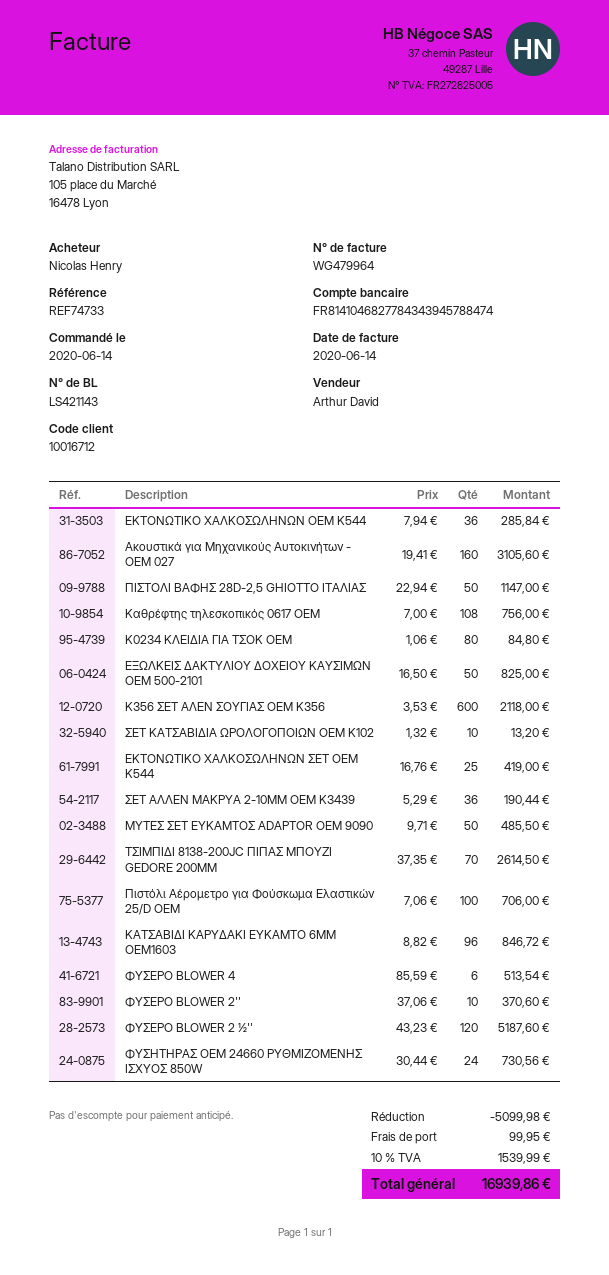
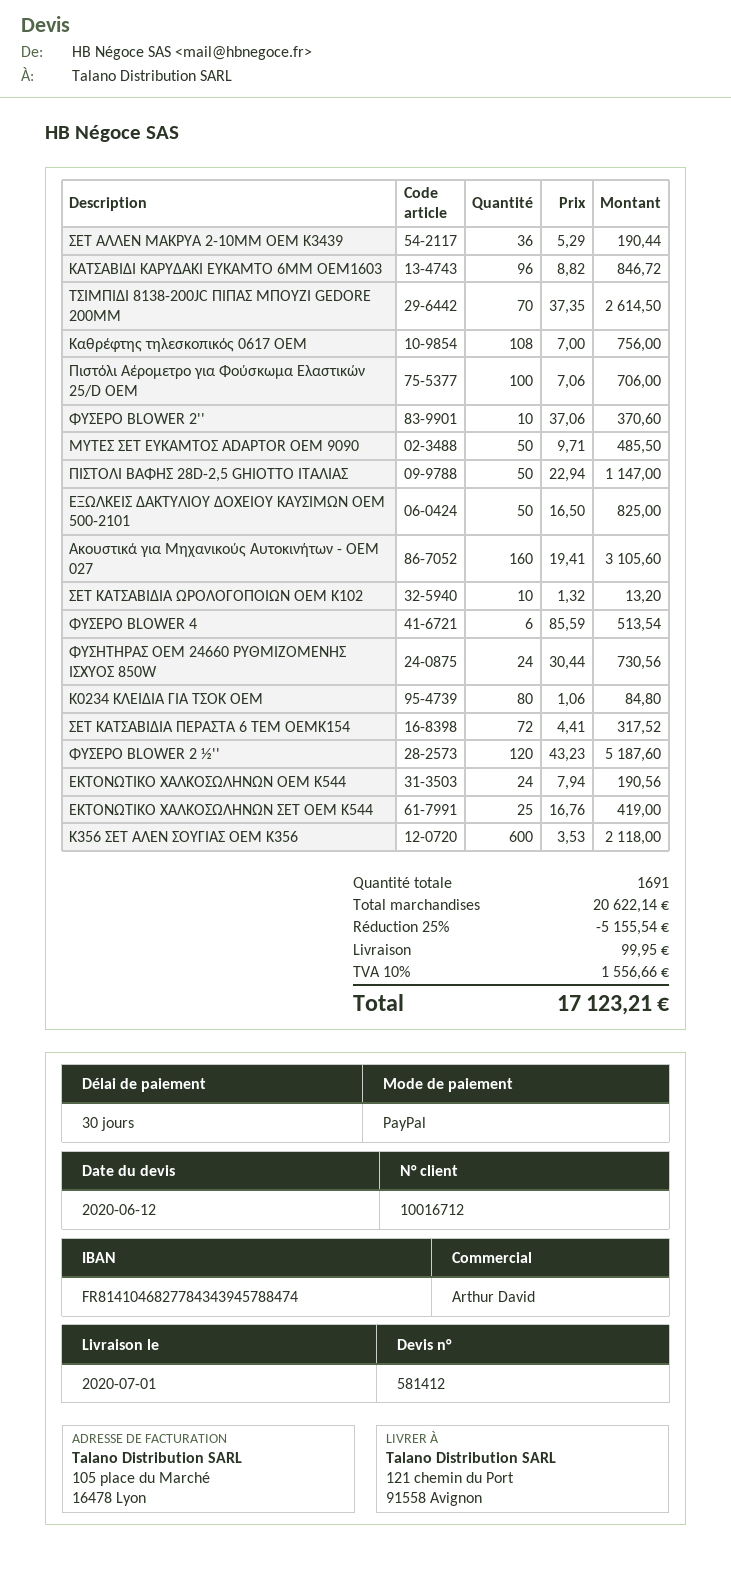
ΕΚΤΟΝΩΤΙΚΟ ΧΑΛΚΟΣΩΛΗΝΩΝ OEM K544: 36 x 7.94 = 285.84 -> 24 x 7.94 = 190.56
ΣΕΤ ΚΑΤΣΑΒΙΔΙΑ ΠΕΡΑΣΤΑ 6 ΤΕΜ OEMK154: none -> 72 x 4.41 = 317.52
discount: 5099.98 -> 5155.54
tax: 10% = 1539.99 -> 10% = 1556.66
total: 16939.86 -> 17123.21

